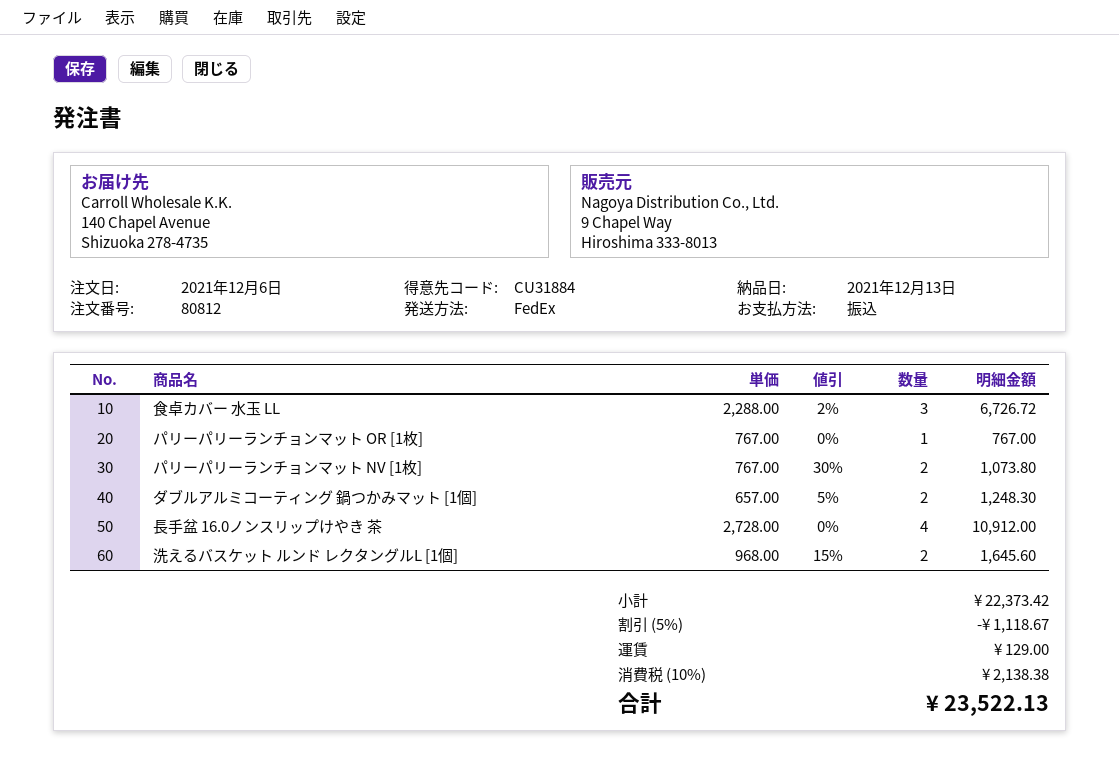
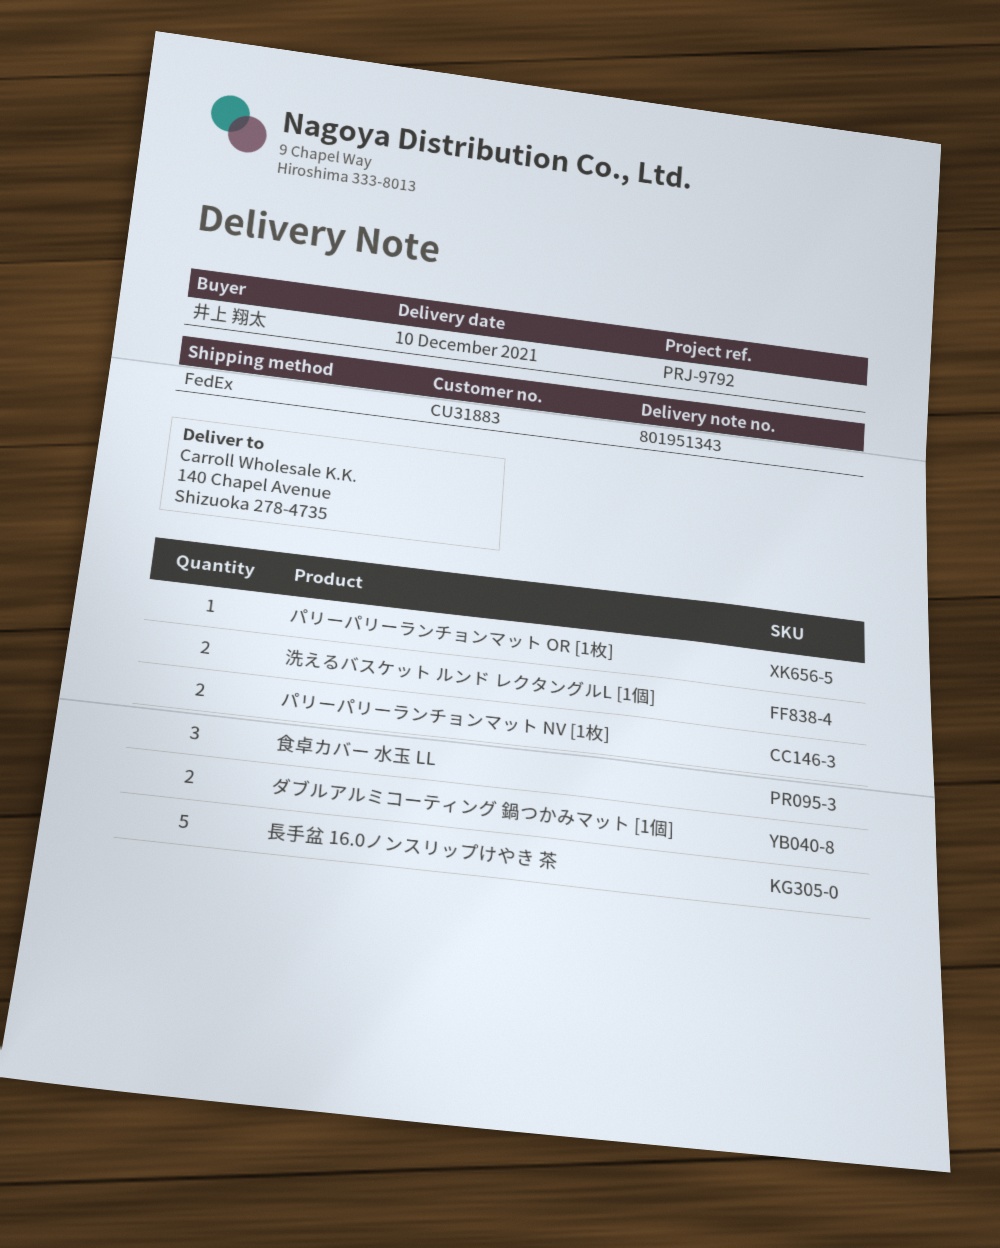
delivery date: 2021-12-13 -> 2021-12-10
customer number: CU31884 -> CU31883
長手盆 16.0ノンスリップけやき 茶: 4 -> 5

